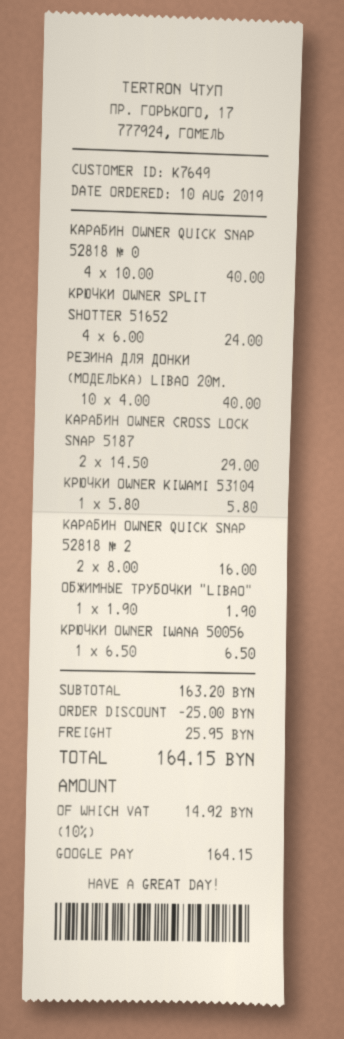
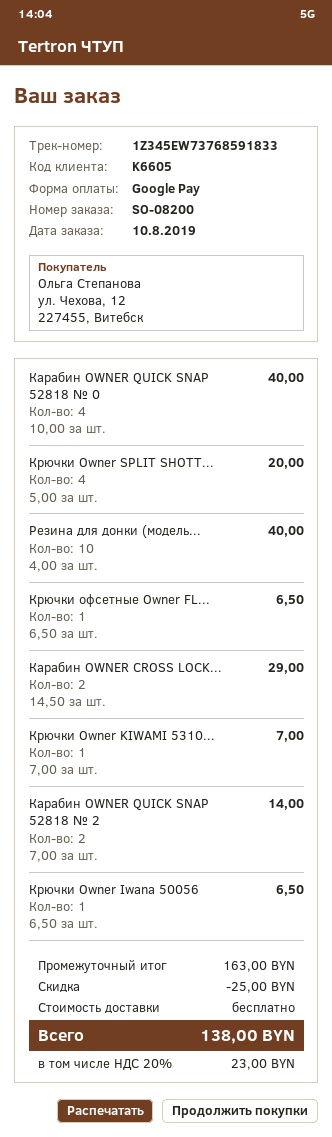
customer number: K7649 -> K6605
КРЮЧКИ OWNER SPLIT SHOTTER 51652: 4 x 6.00 = 24.00 -> 4 x 5.00 = 20.00
КРЮЧКИ OWNER KIWAMI 53104: 1 x 5.80 = 5.80 -> 1 x 7.00 = 7.00
КАРАБИН OWNER QUICK SNAP 52818 № 2: 2 x 8.00 = 16.00 -> 2 x 7.00 = 14.00
ОБЖИМНЫЕ ТРУБОЧКИ "LIBAO": 1 x 1.90 = 1.90 -> none
Крючки офсетные Owner FL...: none -> 1 x 6.50 = 6.50
subtotal: 163.20 -> 163.00
shipping: 25.95 -> 0.00
tax: 10% = 14.92 -> 20% = 23.00
total: 164.15 -> 138.00

